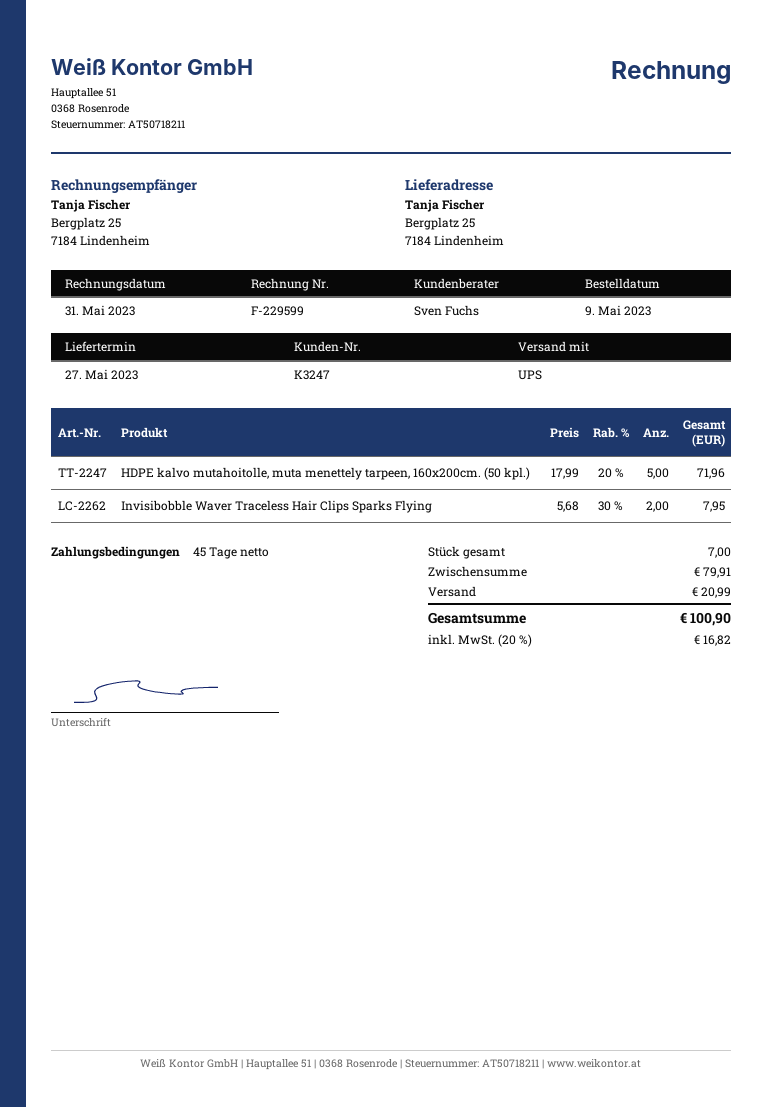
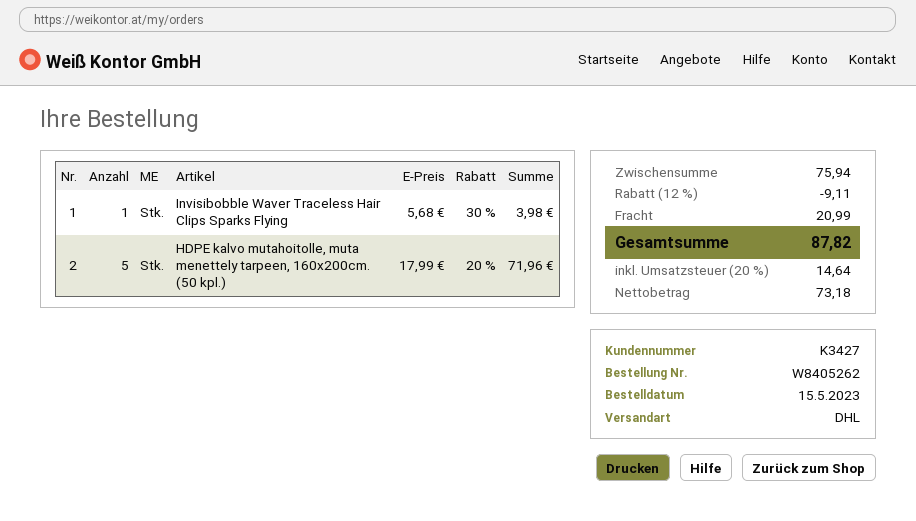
order date: 2023-05-09 -> 2023-05-15
customer number: K3247 -> K3427
shipping method: UPS -> DHL
Invisibobble Waver Traceless Hair Clips Sparks Flying: 2 x 5.68 - 30% = 7.95 -> 1 x 5.68 - 30% = 3.98
subtotal: 79.91 -> 75.94
discount: none -> 12% = 9.11
tax: 20% = 16.82 -> 20% = 14.64
total: 100.90 -> 87.82

